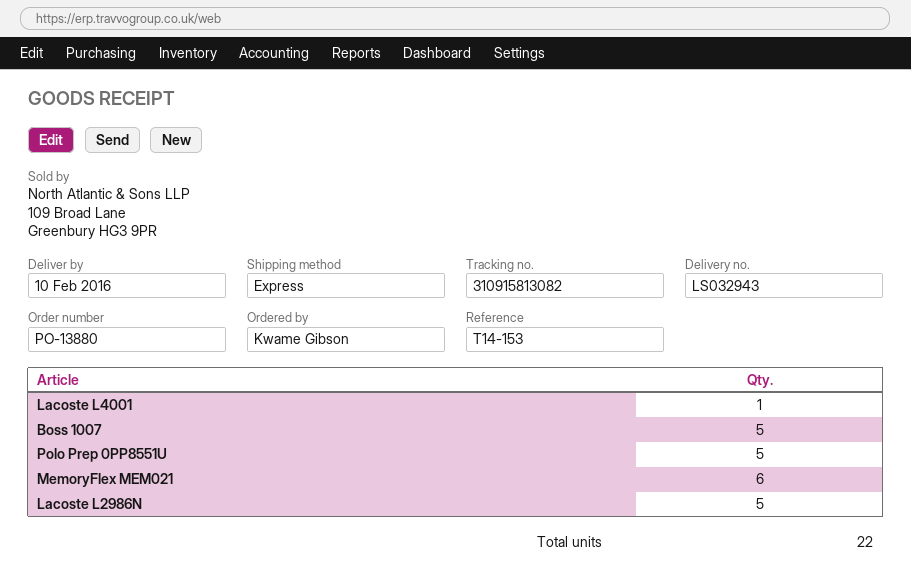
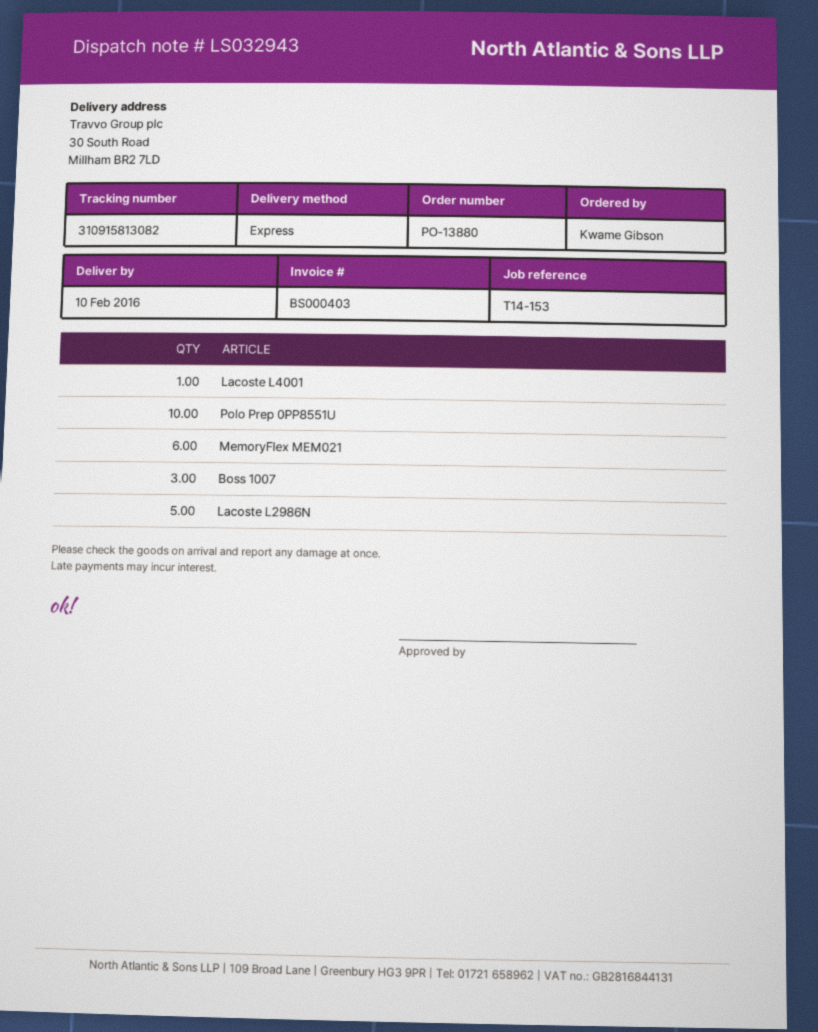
Boss 1007: 5 -> 3
Polo Prep 0PP8551U: 5 -> 10

